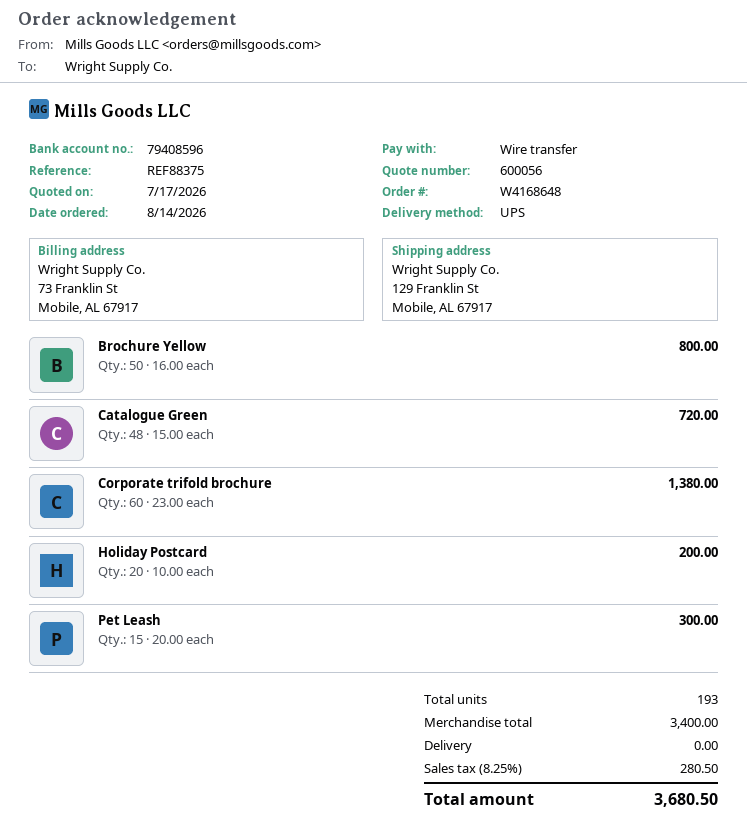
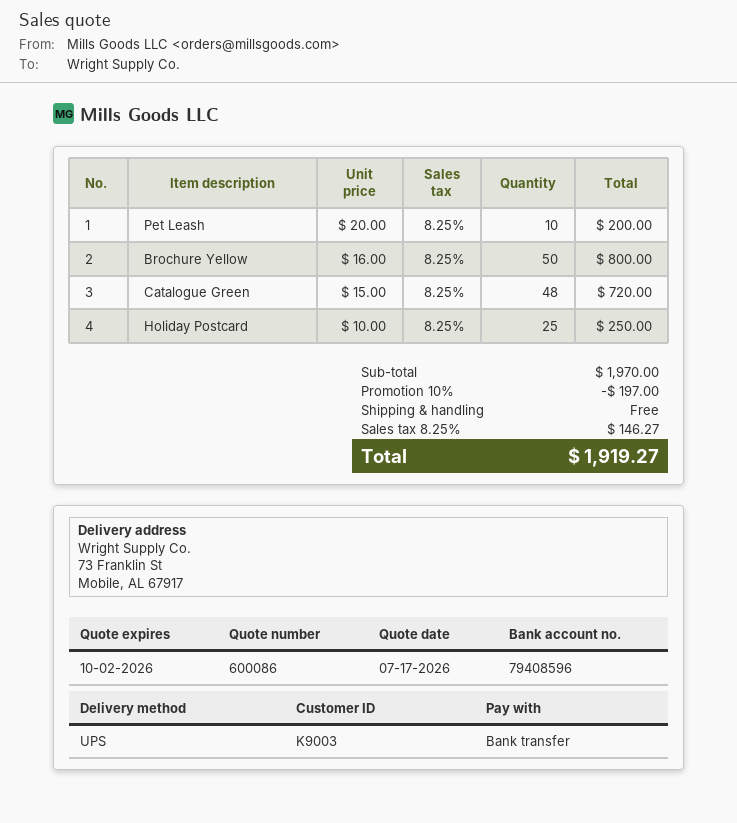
quote number: 600056 -> 600086
ship to: 129 Franklin St, Mobile, AL 67917 -> 73 Franklin St, Mobile, AL 67917
Corporate trifold brochure: 60 x 23.00 = 1380.00 -> none
Holiday Postcard: 20 x 10.00 = 200.00 -> 25 x 10.00 = 250.00
Pet Leash: 15 x 20.00 = 300.00 -> 10 x 20.00 = 200.00
subtotal: 3400.00 -> 1970.00
discount: none -> 10% = 197.00
tax: 8.25% = 280.50 -> 8.25% = 146.27
total: 3680.50 -> 1919.27

